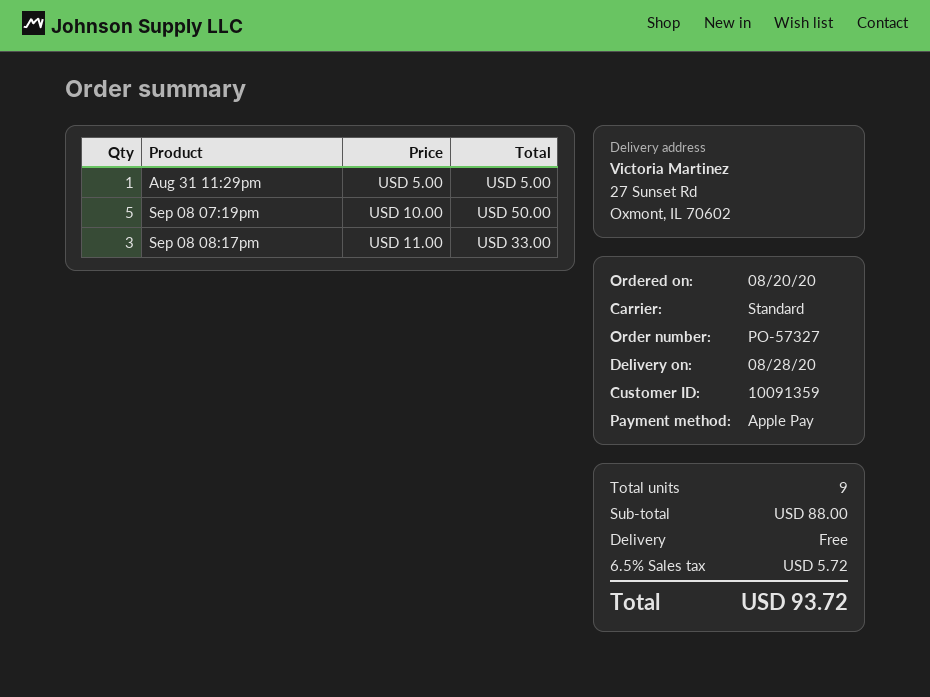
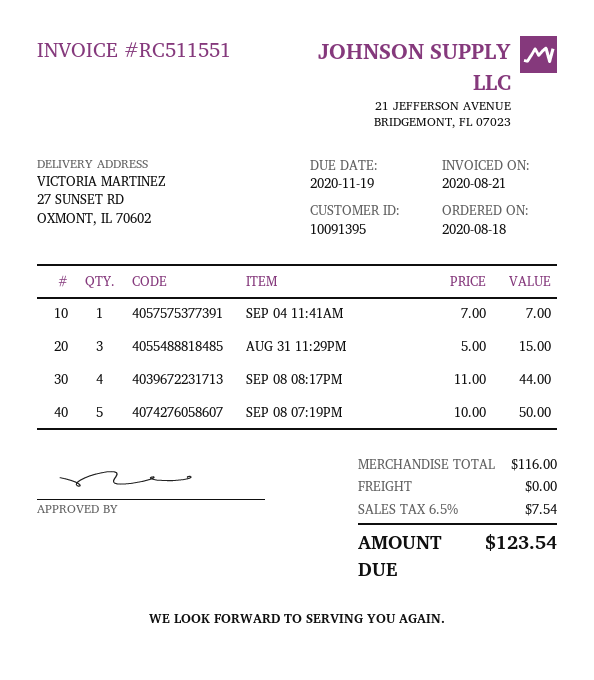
order date: 2020-08-20 -> 2020-08-18
customer number: 10091359 -> 10091395
Aug 31 11:29pm: 1 x 5.00 = 5.00 -> 3 x 5.00 = 15.00
Sep 08 08:17pm: 3 x 11.00 = 33.00 -> 4 x 11.00 = 44.00
SEP 04 11:41AM: none -> 1 x 7.00 = 7.00
subtotal: 88.00 -> 116.00
tax: 6.5% = 5.72 -> 6.5% = 7.54
total: 93.72 -> 123.54

